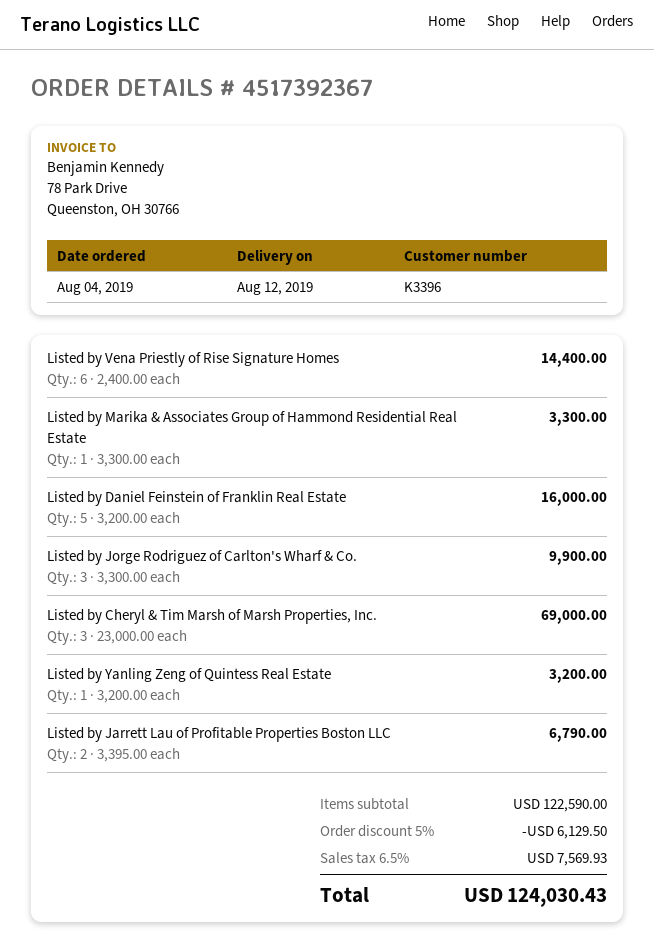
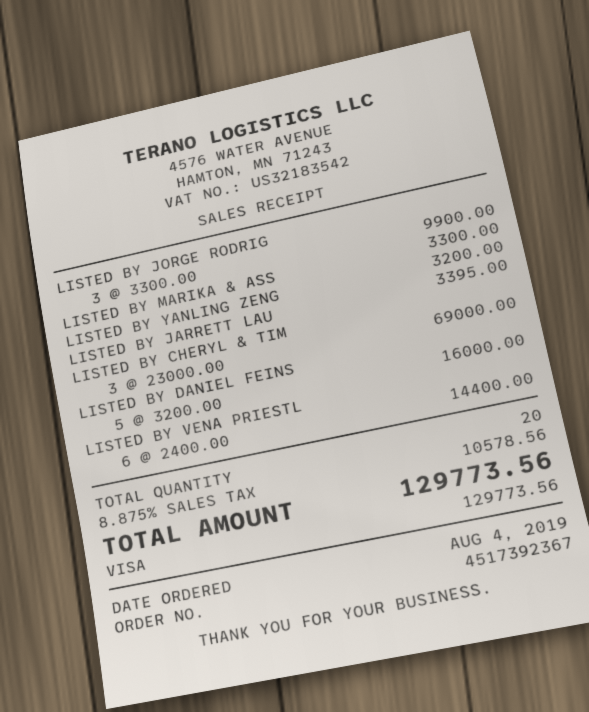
Listed by Jarrett Lau of Profitable Properties Boston LLC: 2 x 3395.00 = 6790.00 -> 1 x 3395.00 = 3395.00
discount: 5% = 6129.50 -> none
tax: 6.5% = 7569.93 -> 8.875% = 10578.56
total: 124030.43 -> 129773.56

